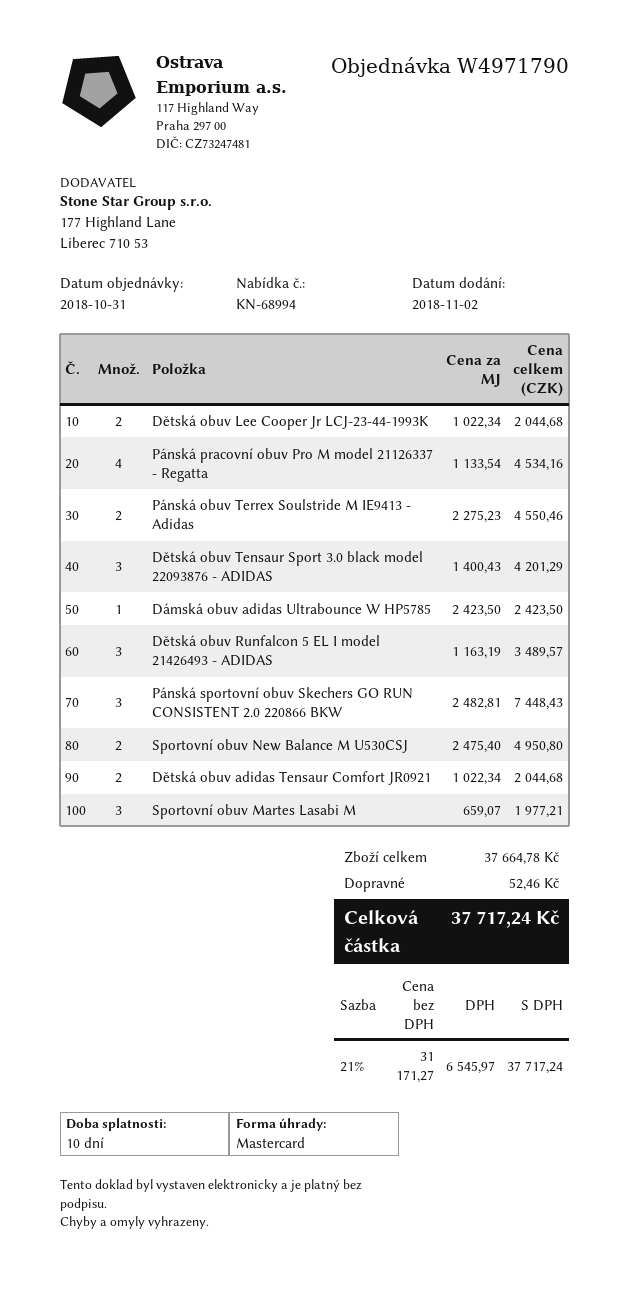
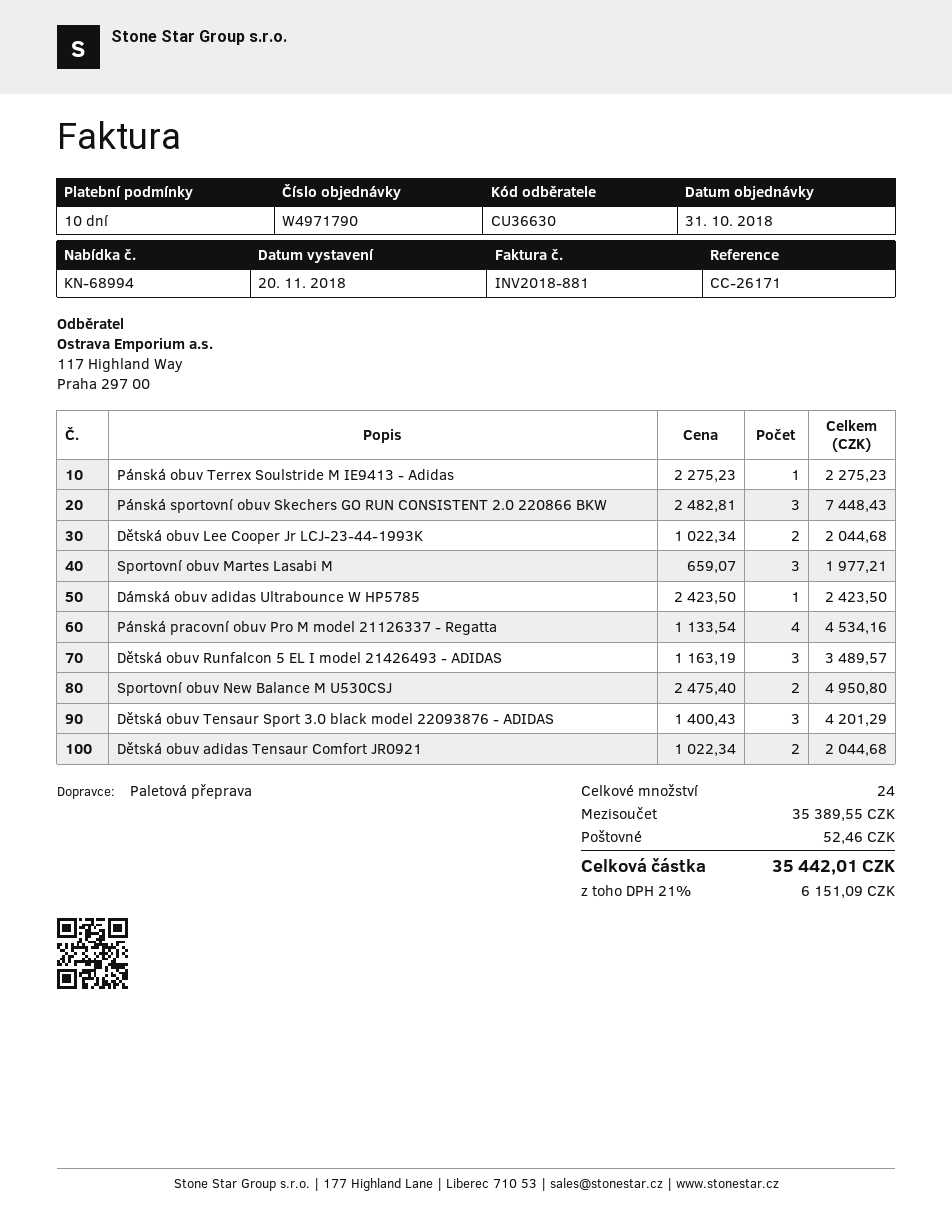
Pánská obuv Terrex Soulstride M IE9413 - Adidas: 2 x 2275.23 = 4550.46 -> 1 x 2275.23 = 2275.23
subtotal: 37664.78 -> 35389.55
tax: 21% = 6545.97 -> 21% = 6151.09
total: 37717.24 -> 35442.01

